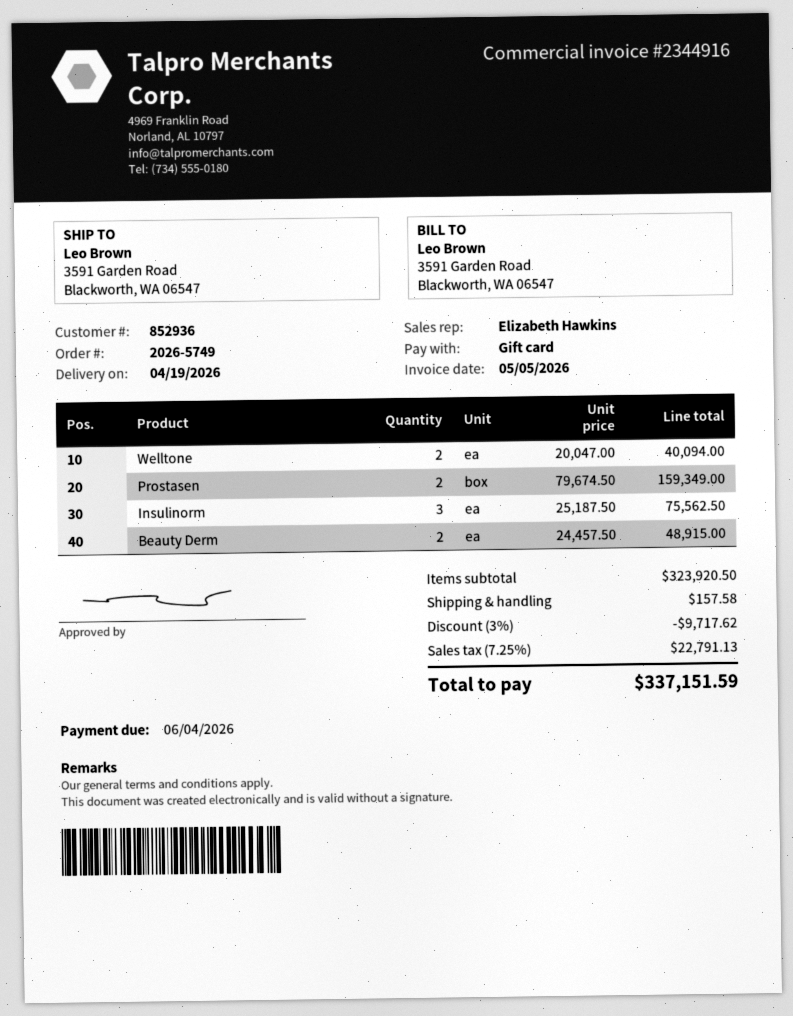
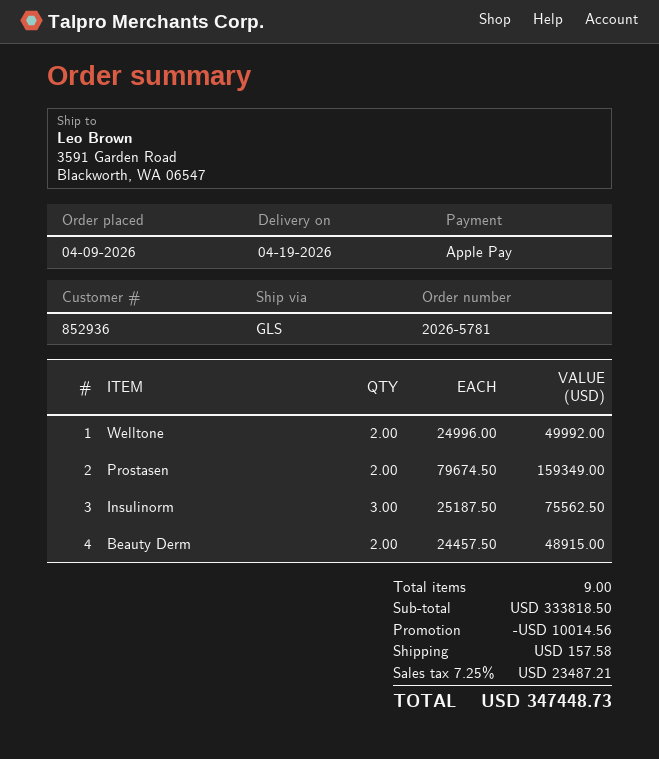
order number: 2026-5749 -> 2026-5781
payment method: gift card -> Apple Pay
Welltone: 2 x 20047.00 = 40094.00 -> 2 x 24996.00 = 49992.00
subtotal: 323920.50 -> 333818.50
discount: 9717.62 -> 10014.56
tax: 7.25% = 22791.13 -> 7.25% = 23487.21
total: 337151.59 -> 347448.73

